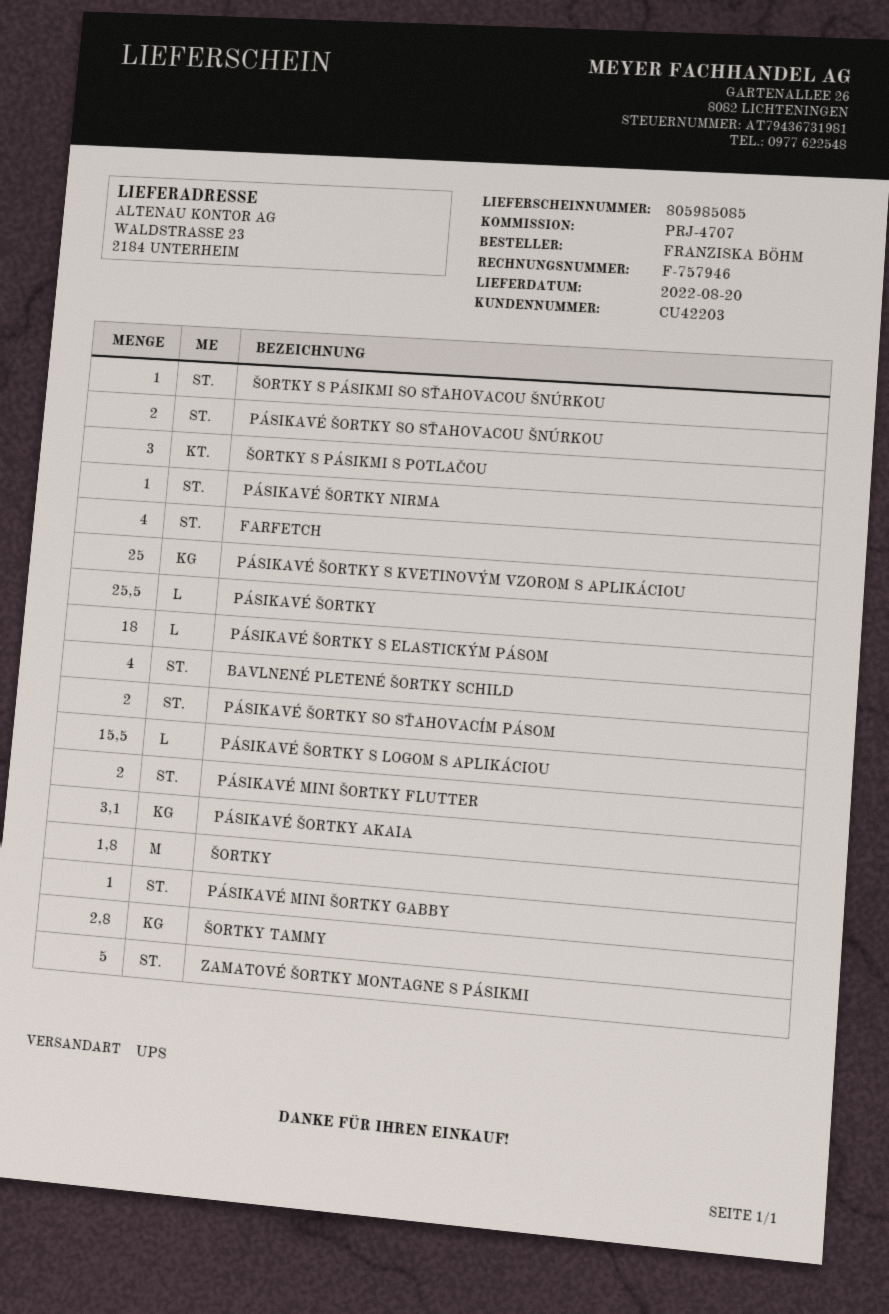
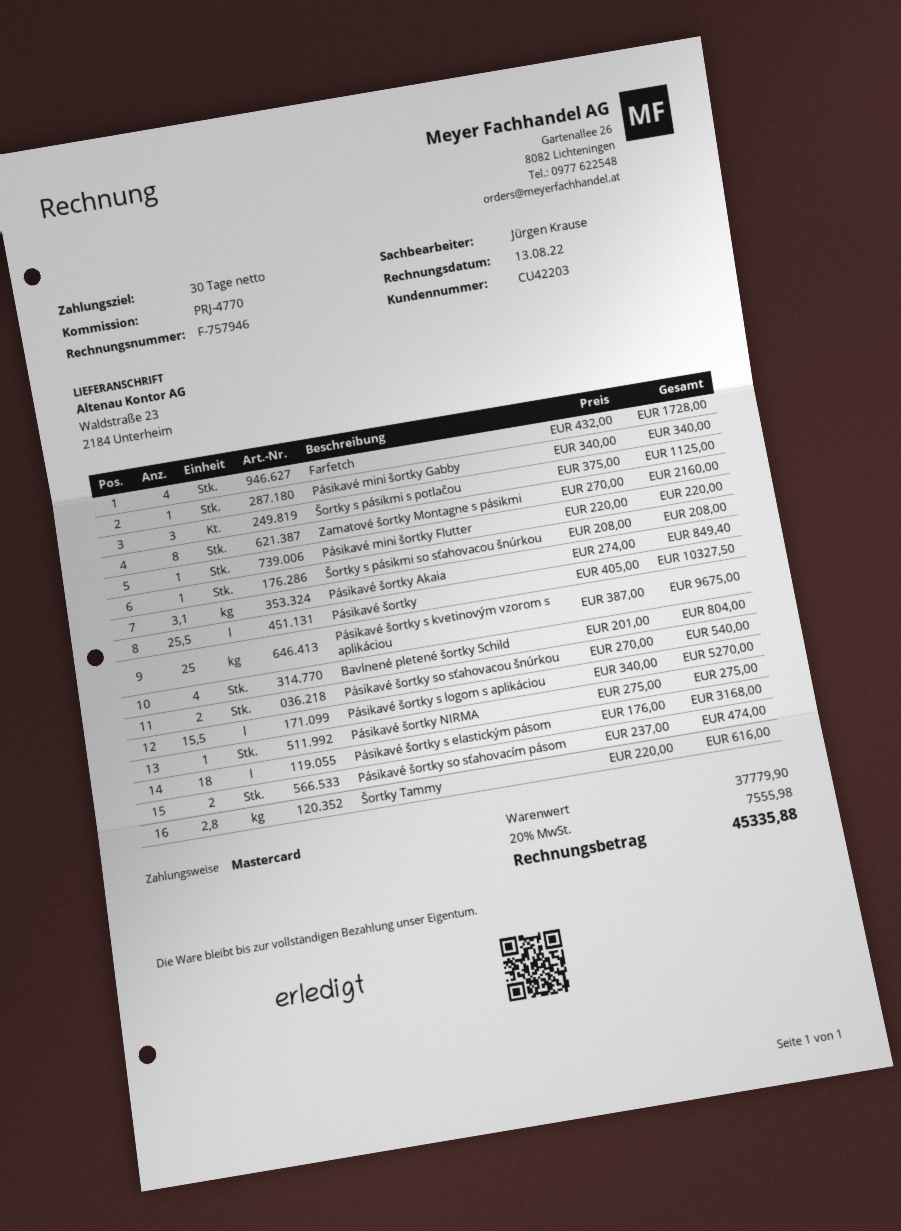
reference: PRJ-4707 -> PRJ-4770
PÁSIKAVÉ MINI ŠORTKY FLUTTER: 2 -> 1
ŠORTKY: 1.8 -> none
ZAMATOVÉ ŠORTKY MONTAGNE S PÁSIKMI: 5 -> 8

